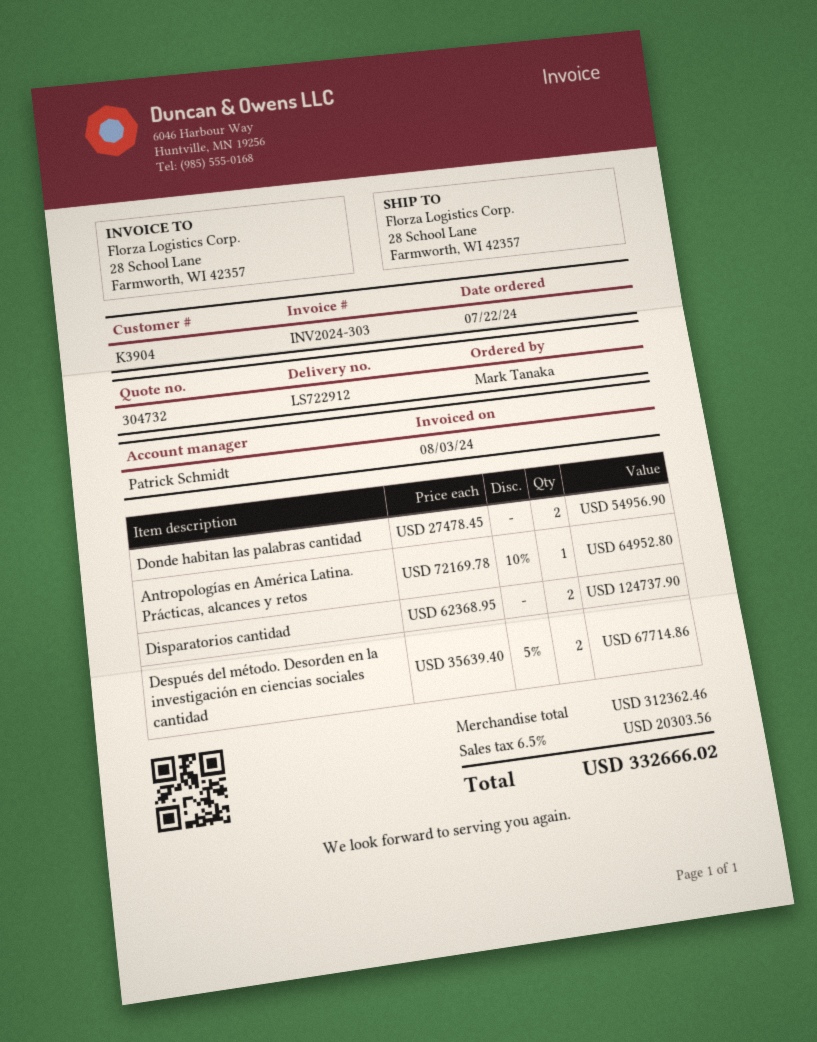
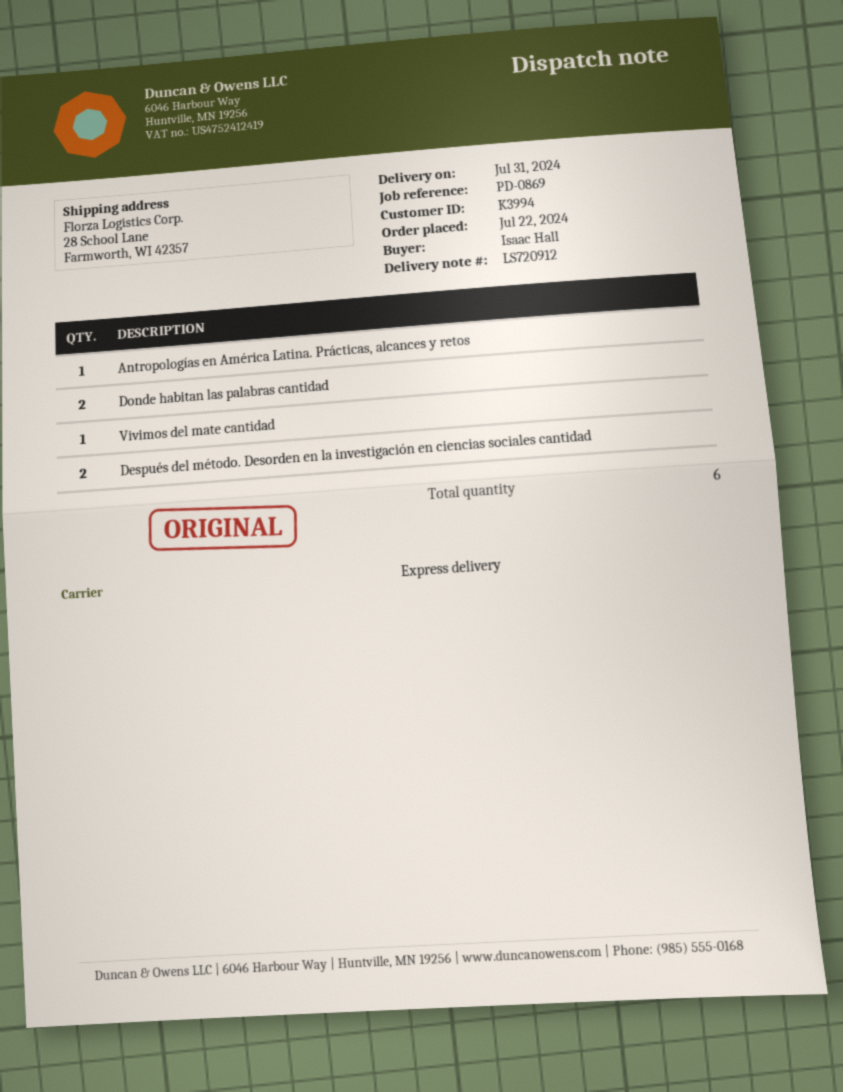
delivery note number: LS722912 -> LS720912
customer number: K3904 -> K3994
ordered by: Mark Tanaka -> Isaac Hall
Disparatorios cantidad: 2 -> none
Vivimos del mate cantidad: none -> 1

